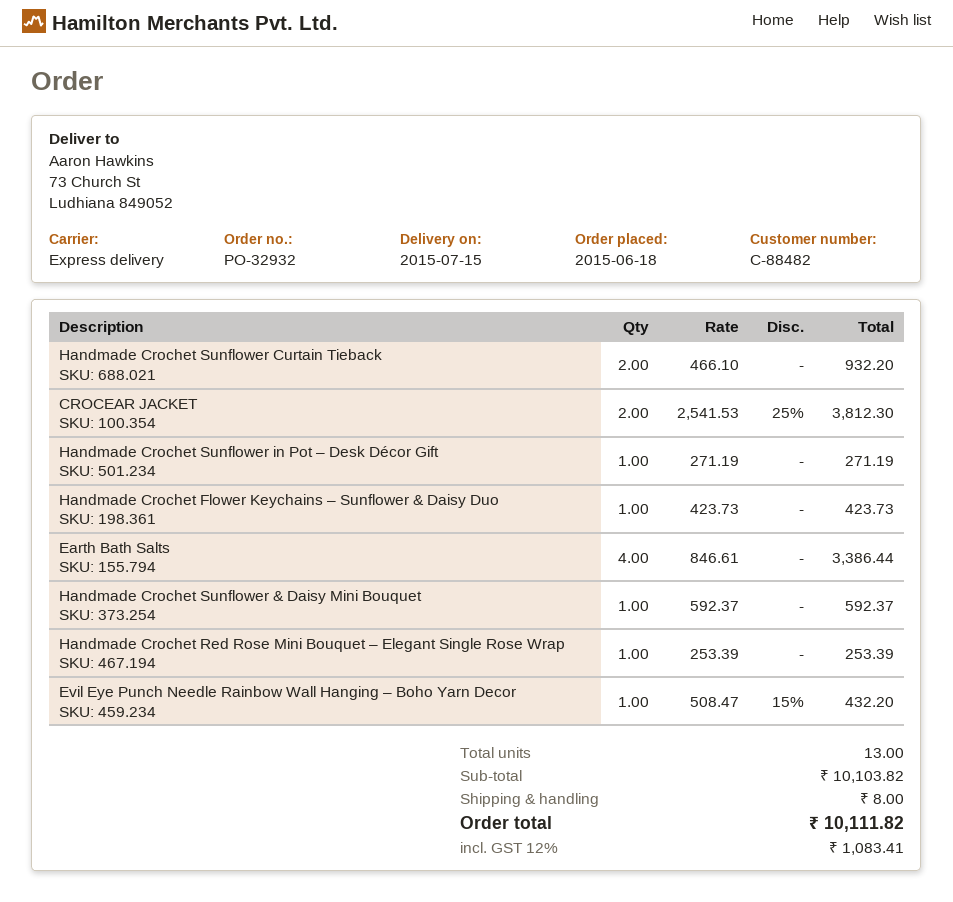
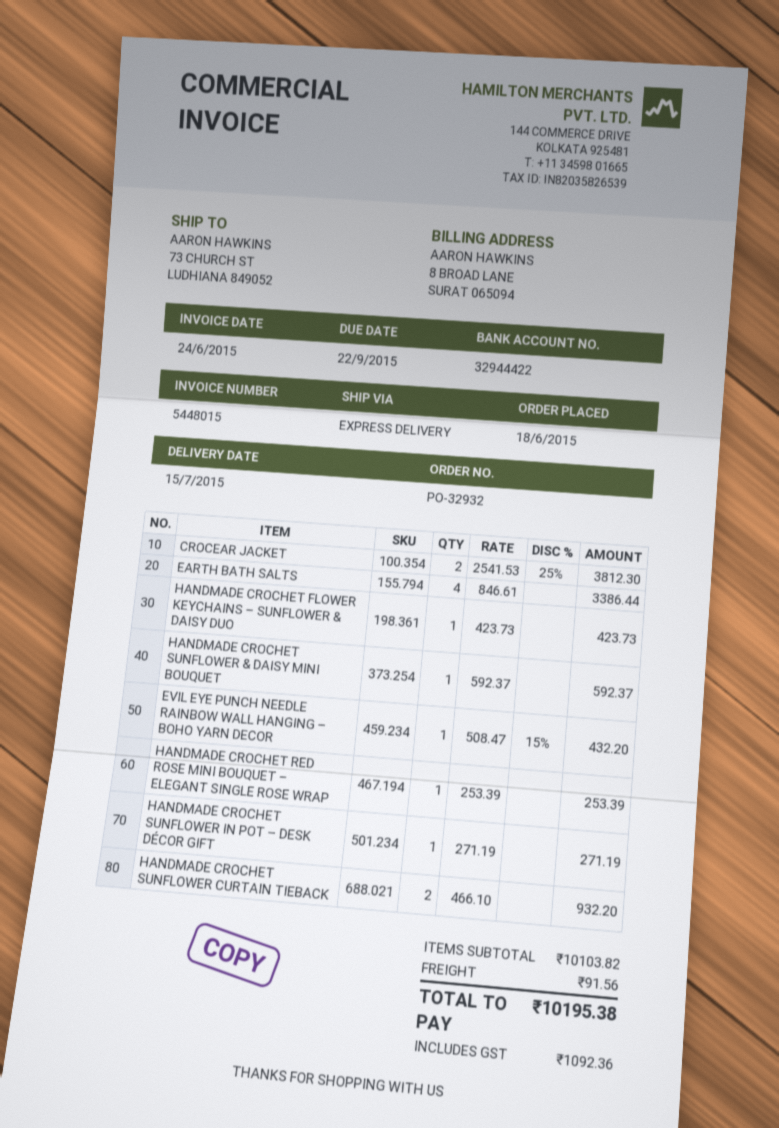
shipping: 8.00 -> 91.56
tax: 1083.41 -> 1092.36
total: 10111.82 -> 10195.38

